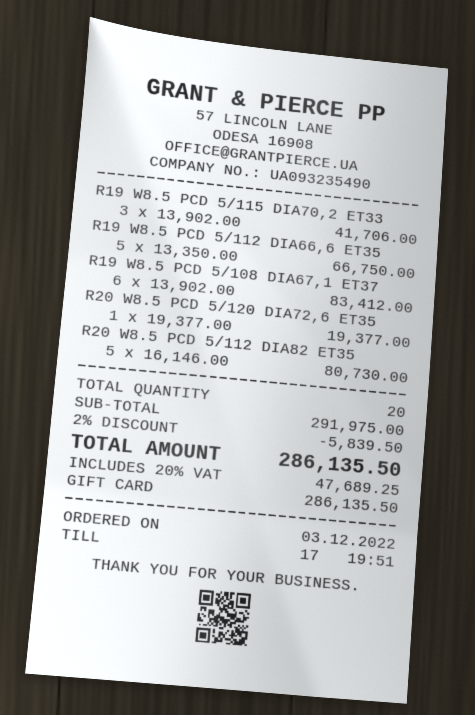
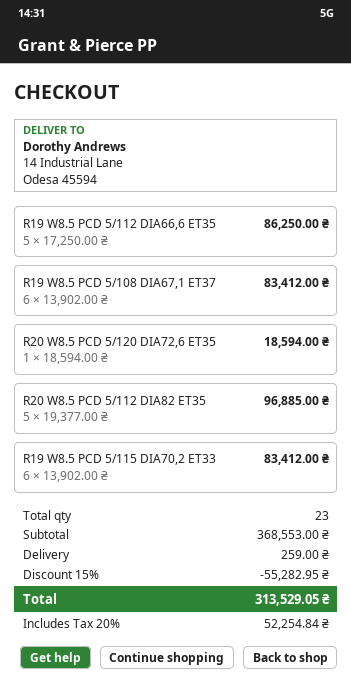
R19 W8.5 PCD 5/115 DIA70,2 ET33: 3 x 13902.00 = 41706.00 -> 6 x 13902.00 = 83412.00
R19 W8.5 PCD 5/112 DIA66,6 ET35: 5 x 13350.00 = 66750.00 -> 5 x 17250.00 = 86250.00
R20 W8.5 PCD 5/120 DIA72,6 ET35: 1 x 19377.00 = 19377.00 -> 1 x 18594.00 = 18594.00
R20 W8.5 PCD 5/112 DIA82 ET35: 5 x 16146.00 = 80730.00 -> 5 x 19377.00 = 96885.00
total quantity: 20 -> 23
subtotal: 291975.00 -> 368553.00
discount: 2% = 5839.50 -> 15% = 55282.95
shipping: none -> 259.00
tax: 20% = 47689.25 -> 20% = 52254.84
total: 286135.50 -> 313529.05

